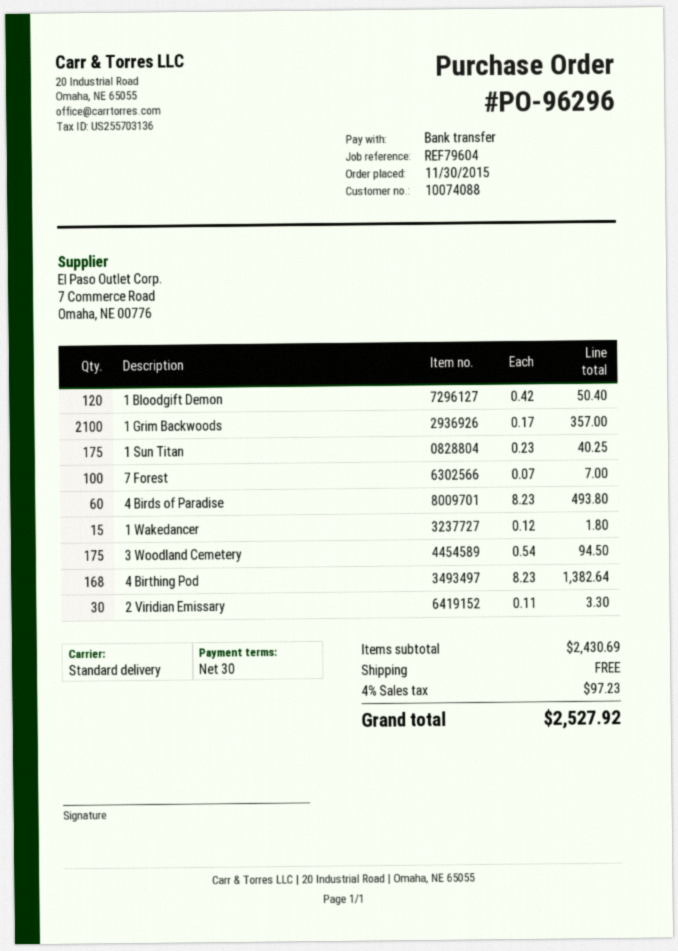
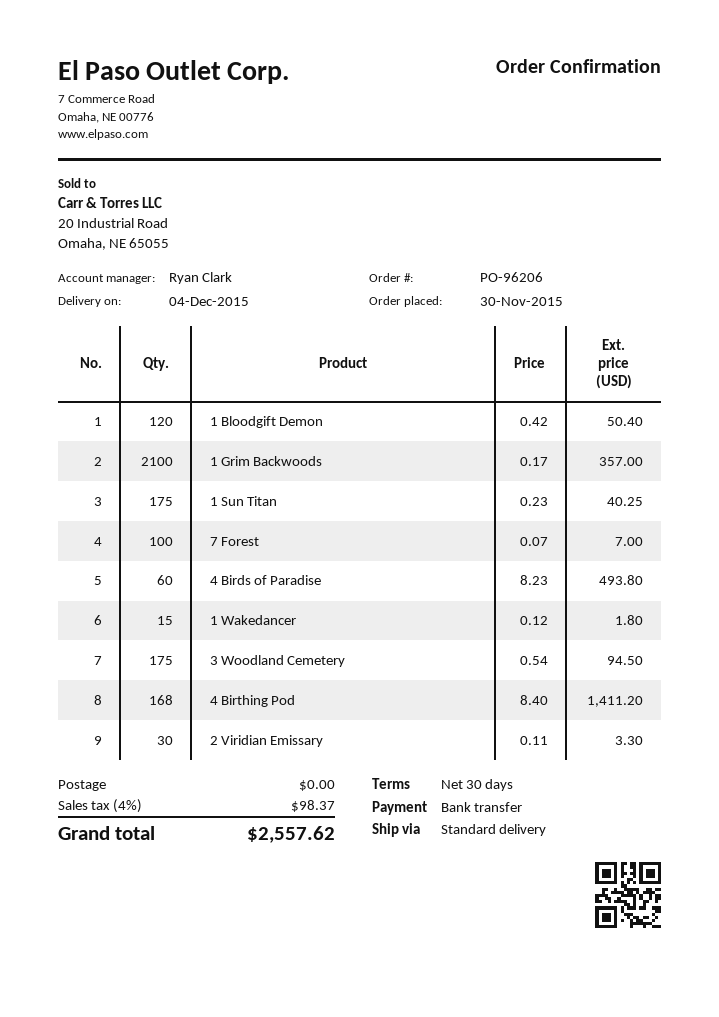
order number: PO-96296 -> PO-96206
4 Birthing Pod: 168 x 8.23 = 1382.64 -> 168 x 8.40 = 1411.20
tax: 4% = 97.23 -> 4% = 98.37
total: 2527.92 -> 2557.62

